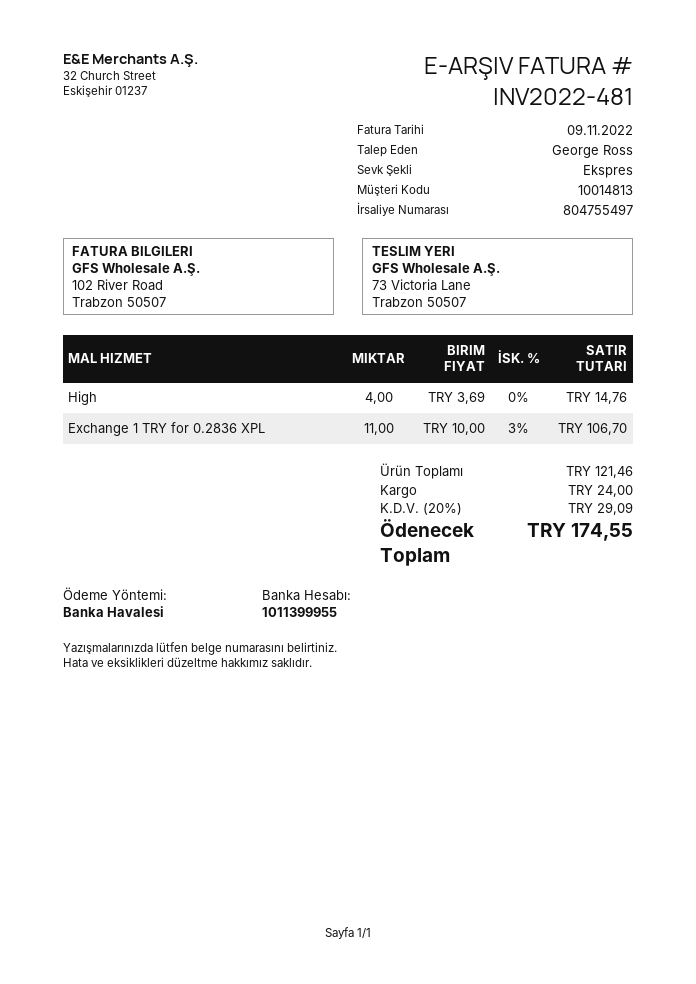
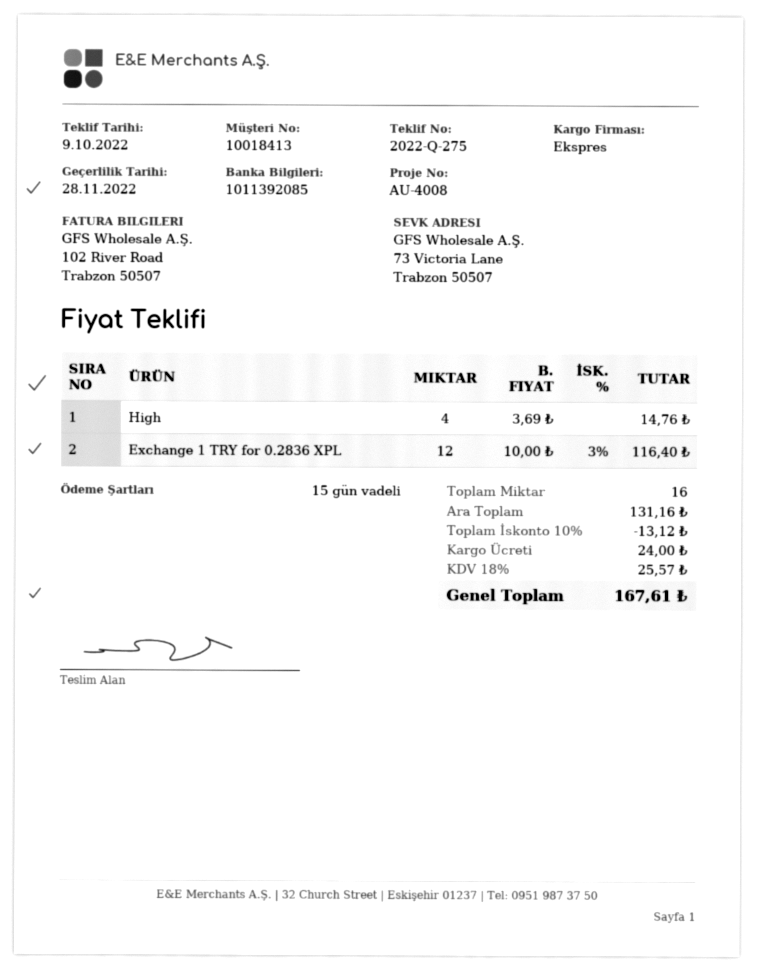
customer number: 10014813 -> 10018413
bank account: 1011399955 -> 1011392085
Exchange 1 TRY for 0.2836 XPL: 11 x 10.00 - 3% = 106.70 -> 12 x 10.00 - 3% = 116.40
subtotal: 121.46 -> 131.16
discount: none -> 10% = 13.12
tax: 20% = 29.09 -> 18% = 25.57
total: 174.55 -> 167.61

